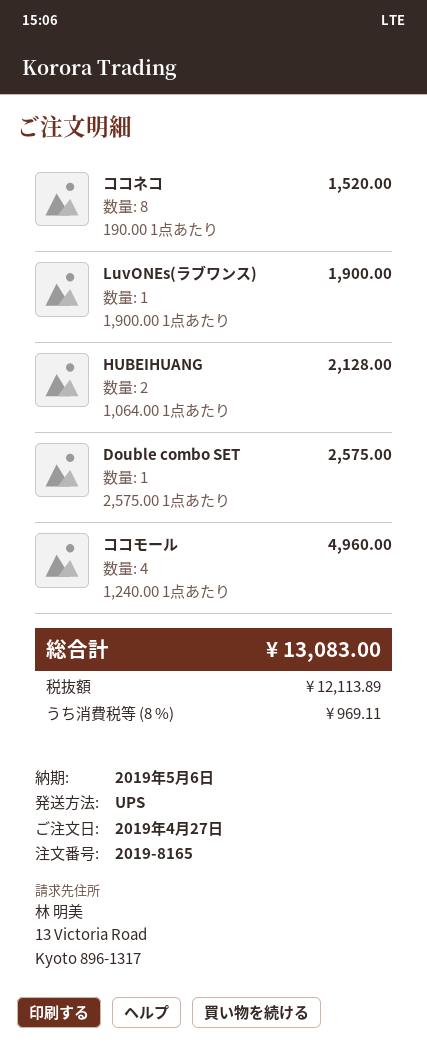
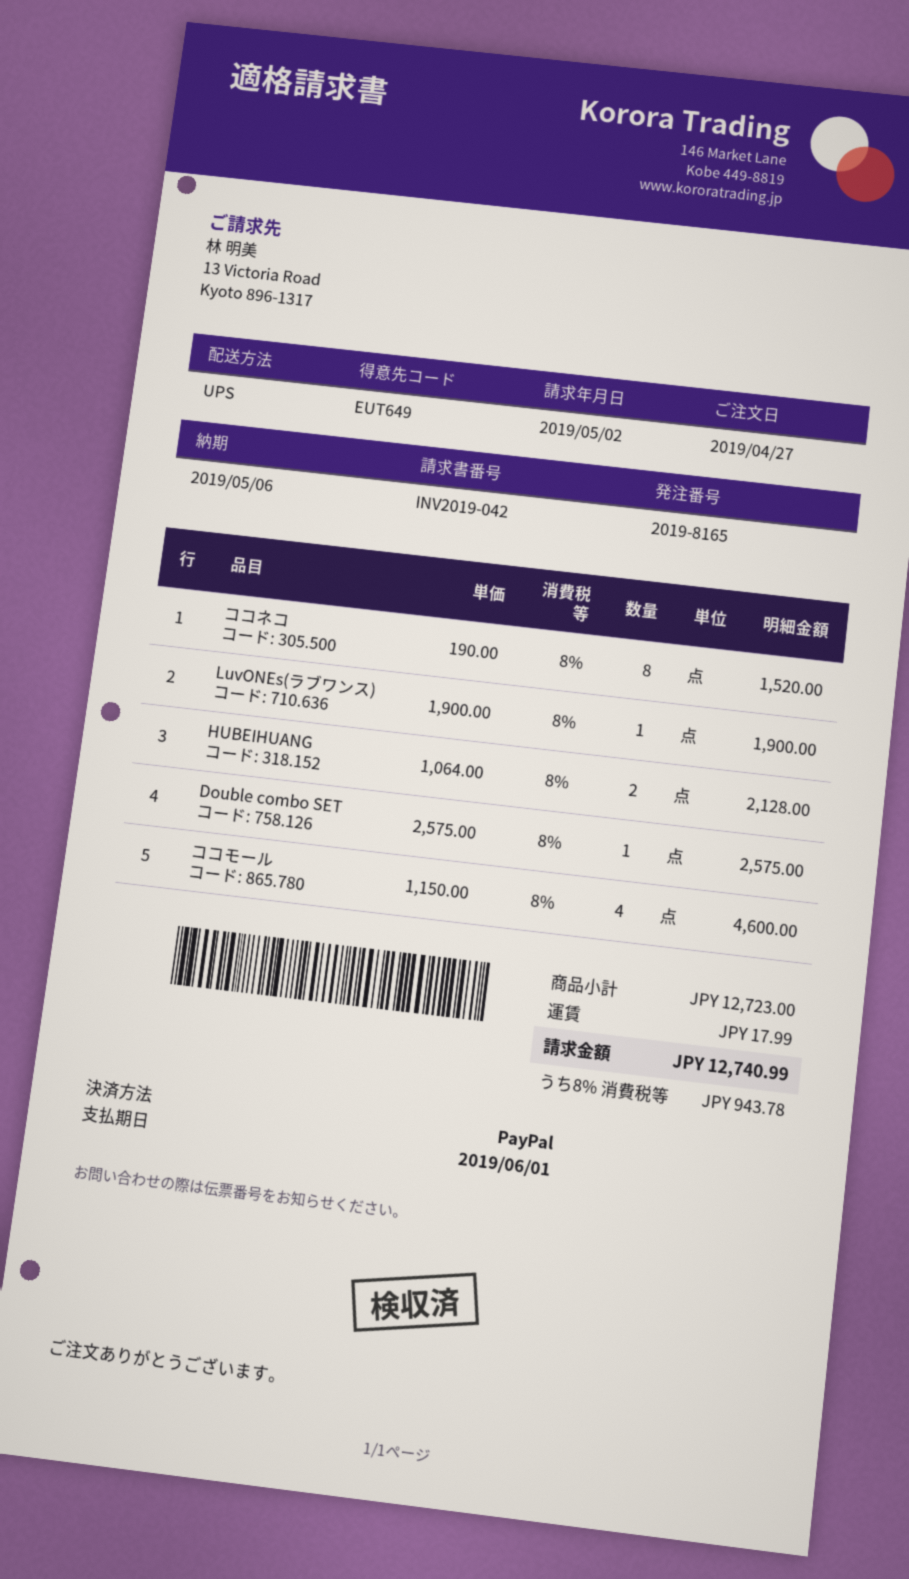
ココモール: 4 x 1240.00 = 4960.00 -> 4 x 1150.00 = 4600.00
shipping: none -> 17.99
tax: 8% = 969.11 -> 8% = 943.78
total: 13083.00 -> 12740.99

